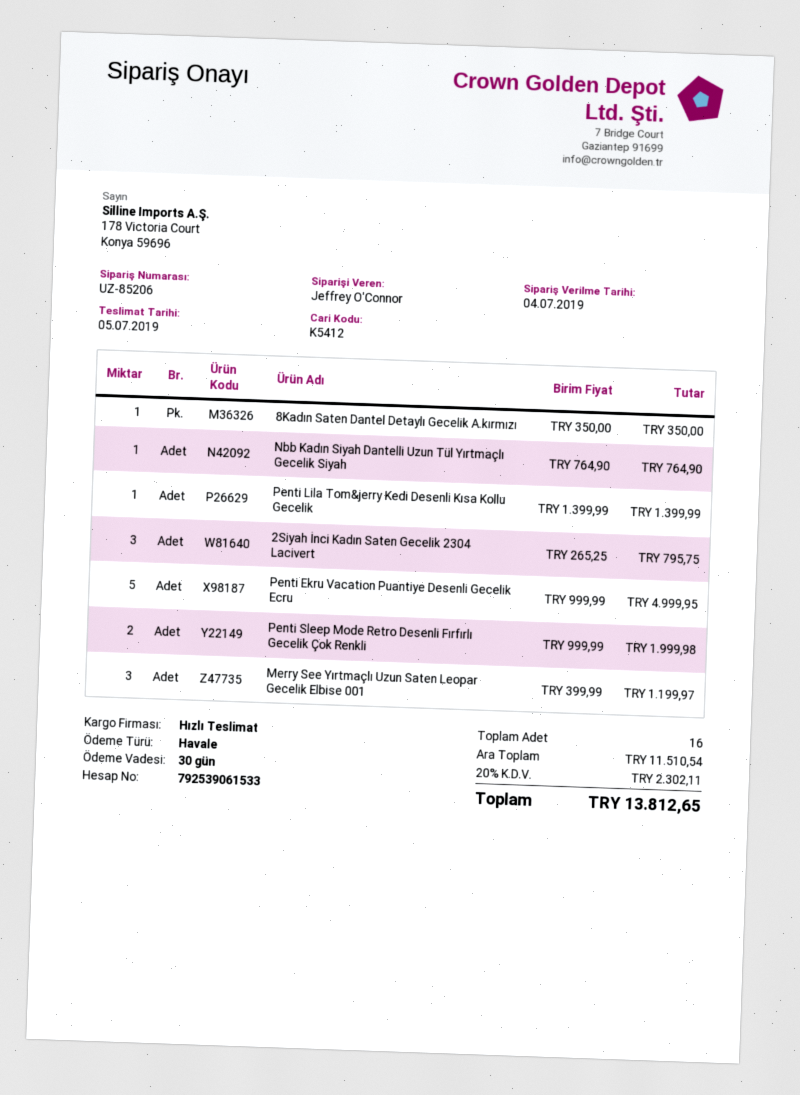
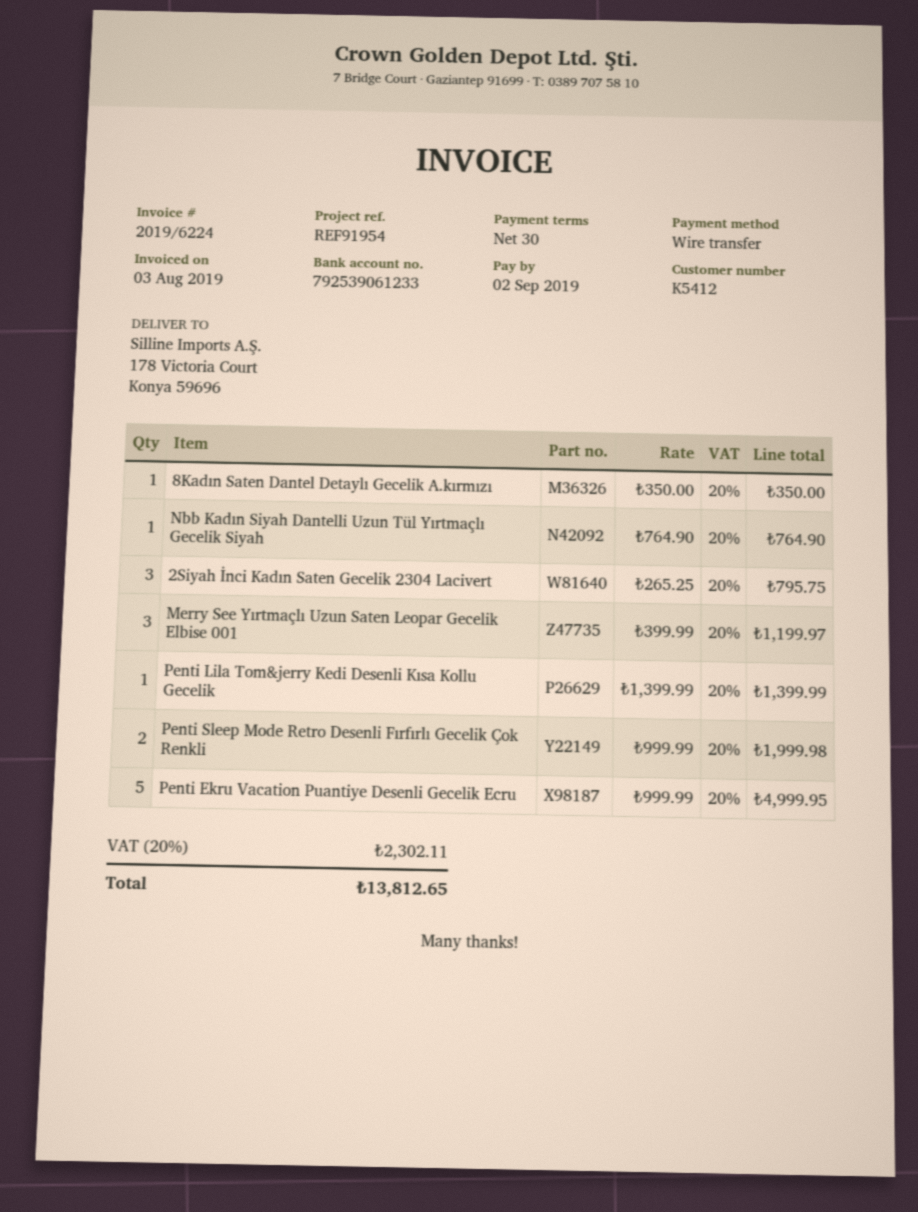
bank account: 792539061533 -> 792539061233

